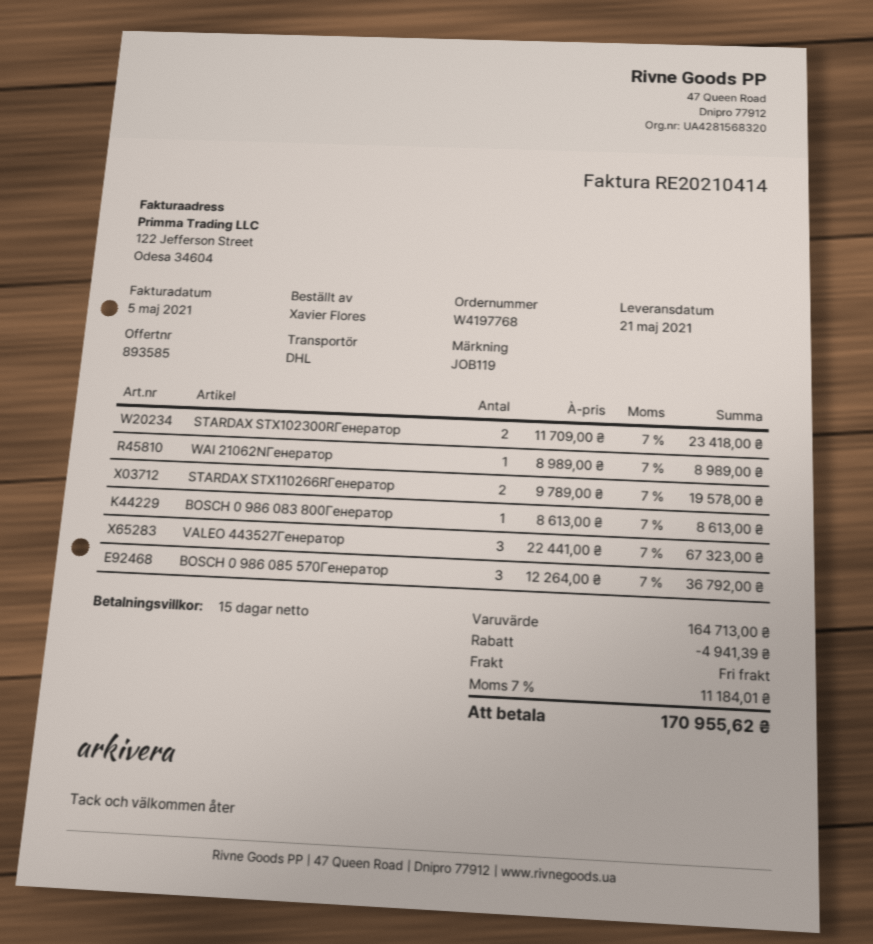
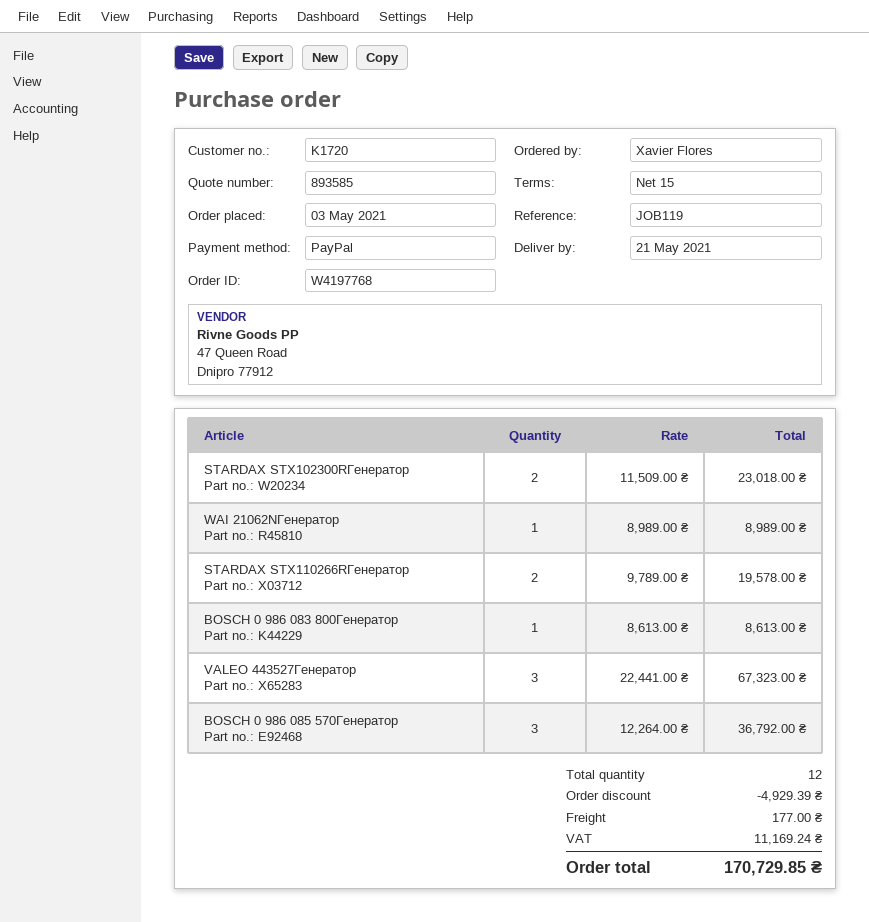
STARDAX STX102300RГенератор: 2 x 11709.00 = 23418.00 -> 2 x 11509.00 = 23018.00
discount: 4941.39 -> 4929.39
shipping: 0.00 -> 177.00
tax: 11184.01 -> 11169.24
total: 170955.62 -> 170729.85

